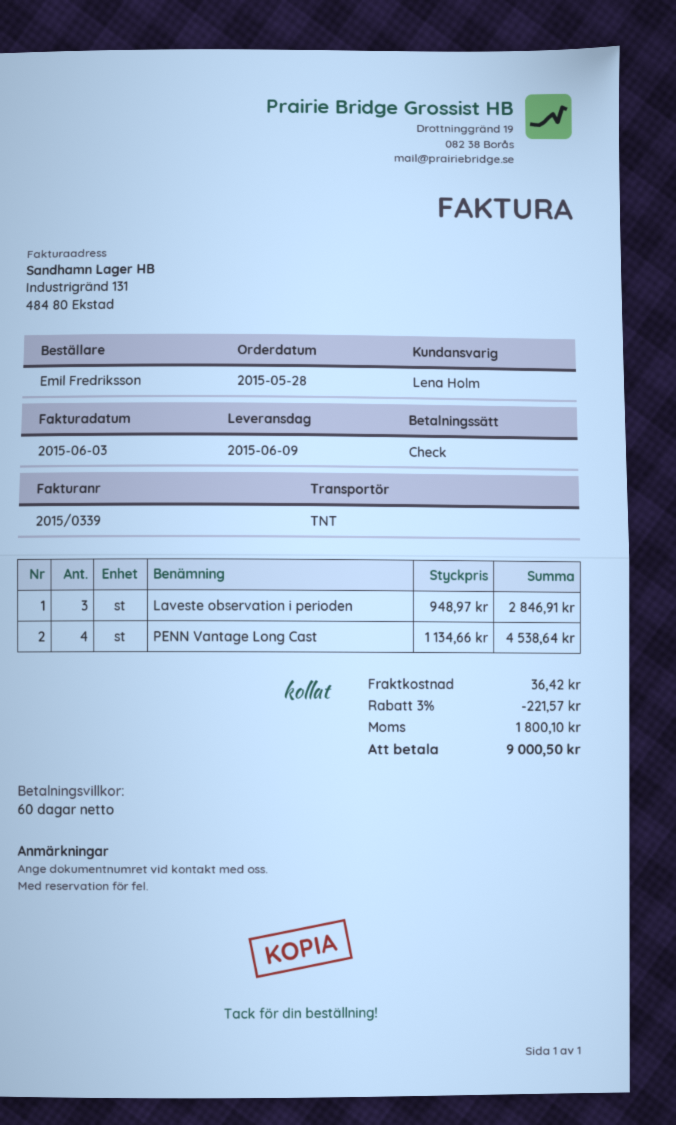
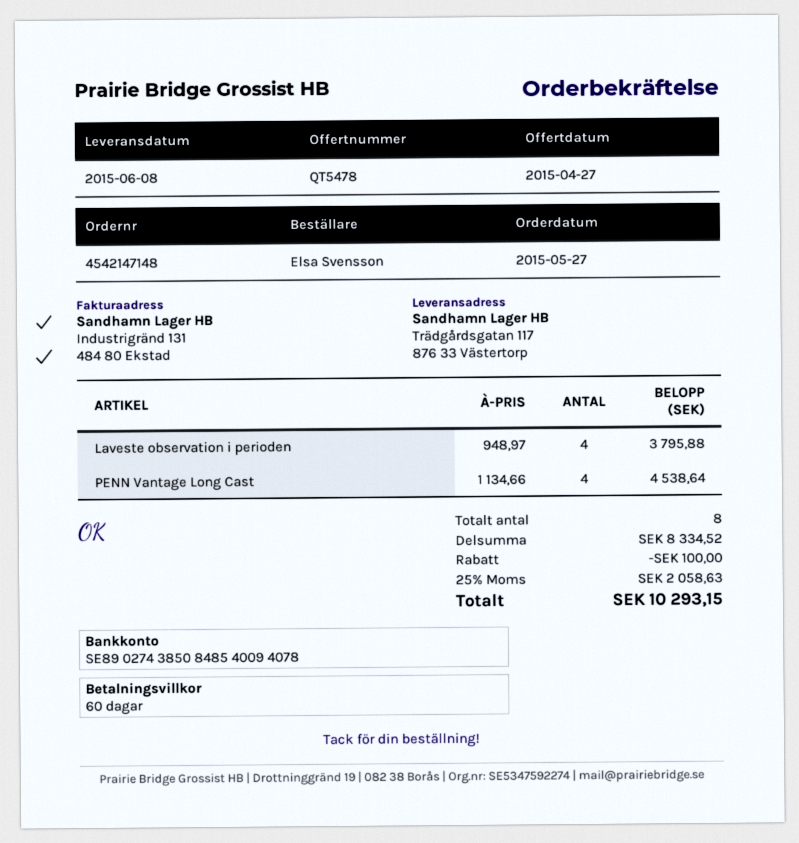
order date: 2015-05-28 -> 2015-05-27
delivery date: 2015-06-09 -> 2015-06-08
ordered by: Emil Fredriksson -> Elsa Svensson
Laveste observation i perioden: 3 x 948.97 = 2846.91 -> 4 x 948.97 = 3795.88
discount: 221.57 -> 100.00
shipping: 36.42 -> none
tax: 1800.10 -> 2058.63
total: 9000.50 -> 10293.15

